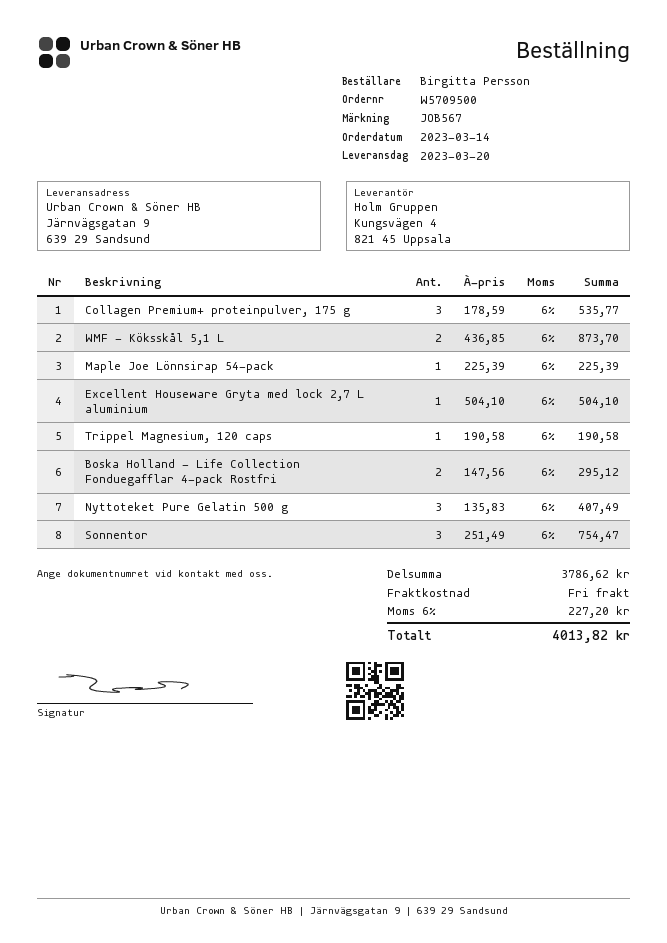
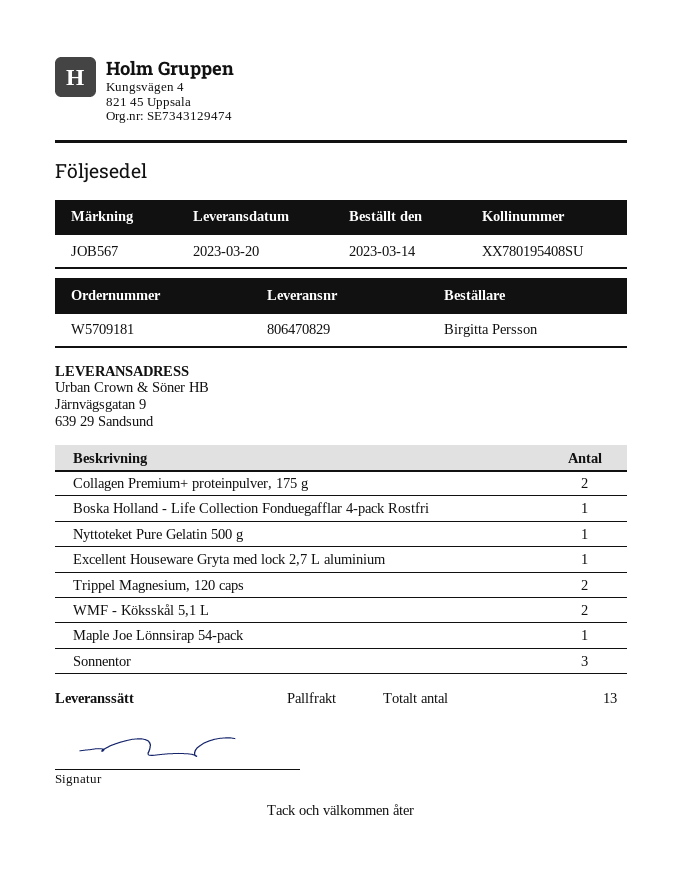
order number: W5709500 -> W5709181
Collagen Premium+ proteinpulver, 175 g: 3 -> 2
Trippel Magnesium, 120 caps: 1 -> 2
Boska Holland - Life Collection Fonduegafflar 4-pack Rostfri: 2 -> 1
Nyttoteket Pure Gelatin 500 g: 3 -> 1

